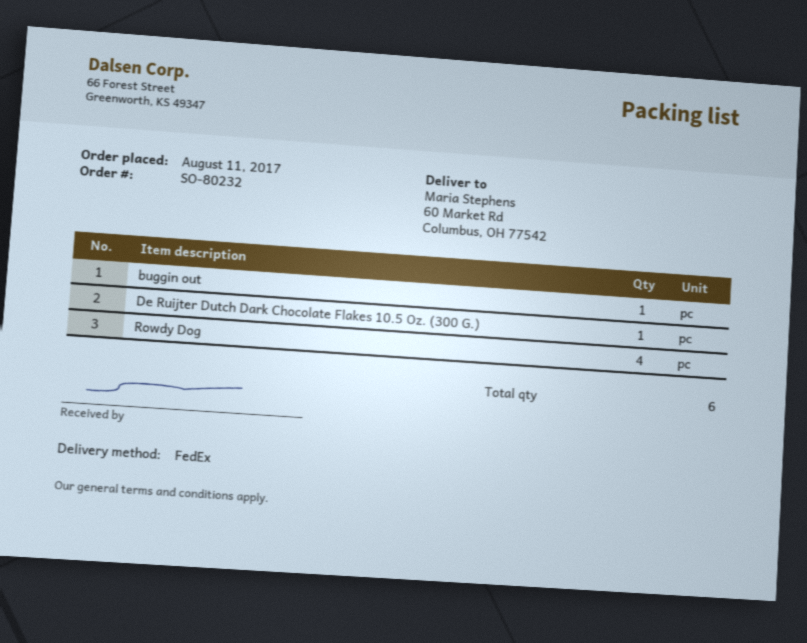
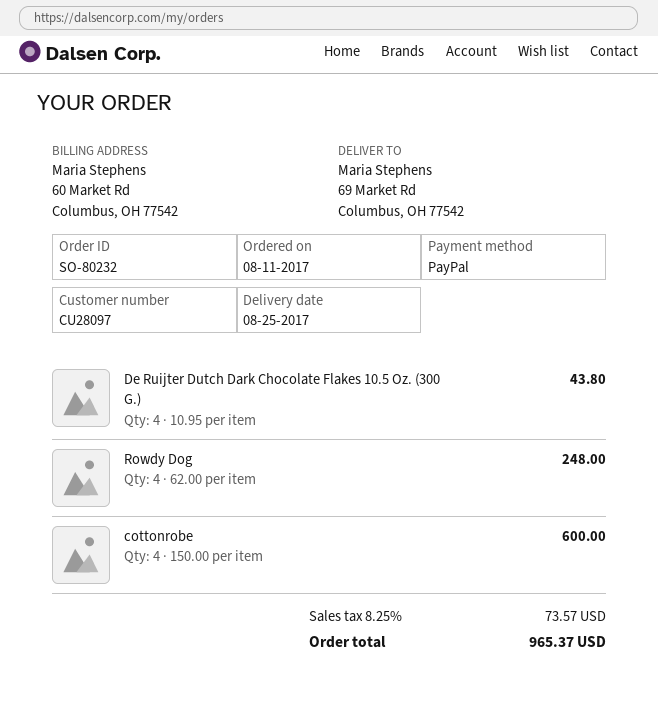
ship to: 60 Market Rd, Columbus, OH 77542 -> 69 Market Rd, Columbus, OH 77542
buggin out: 1 -> none
De Ruijter Dutch Dark Chocolate Flakes 10.5 Oz. (300 G.): 1 -> 4
cottonrobe: none -> 4

